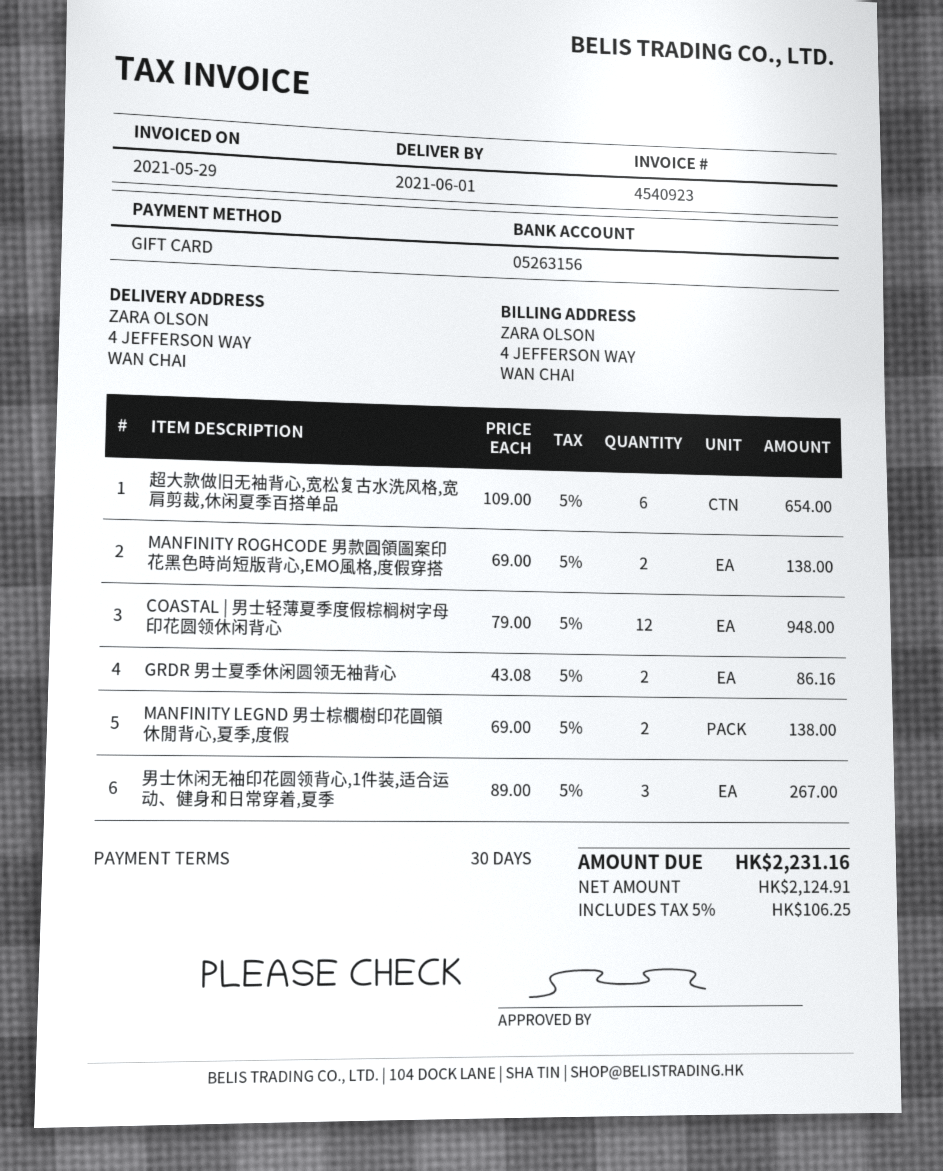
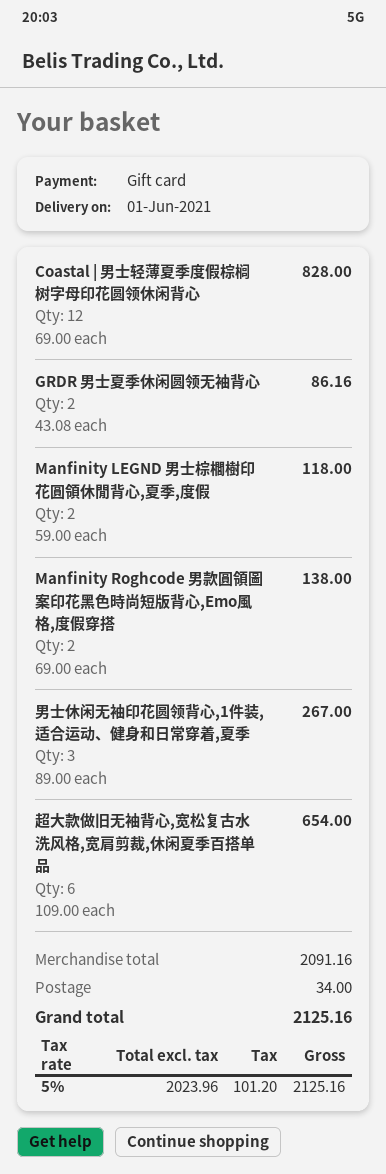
COASTAL | 男士轻薄夏季度假棕榈树字母印花圆领休闲背心: 12 x 79.00 = 948.00 -> 12 x 69.00 = 828.00
MANFINITY LEGND 男士棕櫚樹印花圓領休閒背心,夏季,度假: 2 x 69.00 = 138.00 -> 2 x 59.00 = 118.00
shipping: none -> 34.00
net: 2124.91 -> 2023.96
tax: 5% = 106.25 -> 5% = 101.20
total: 2231.16 -> 2125.16

